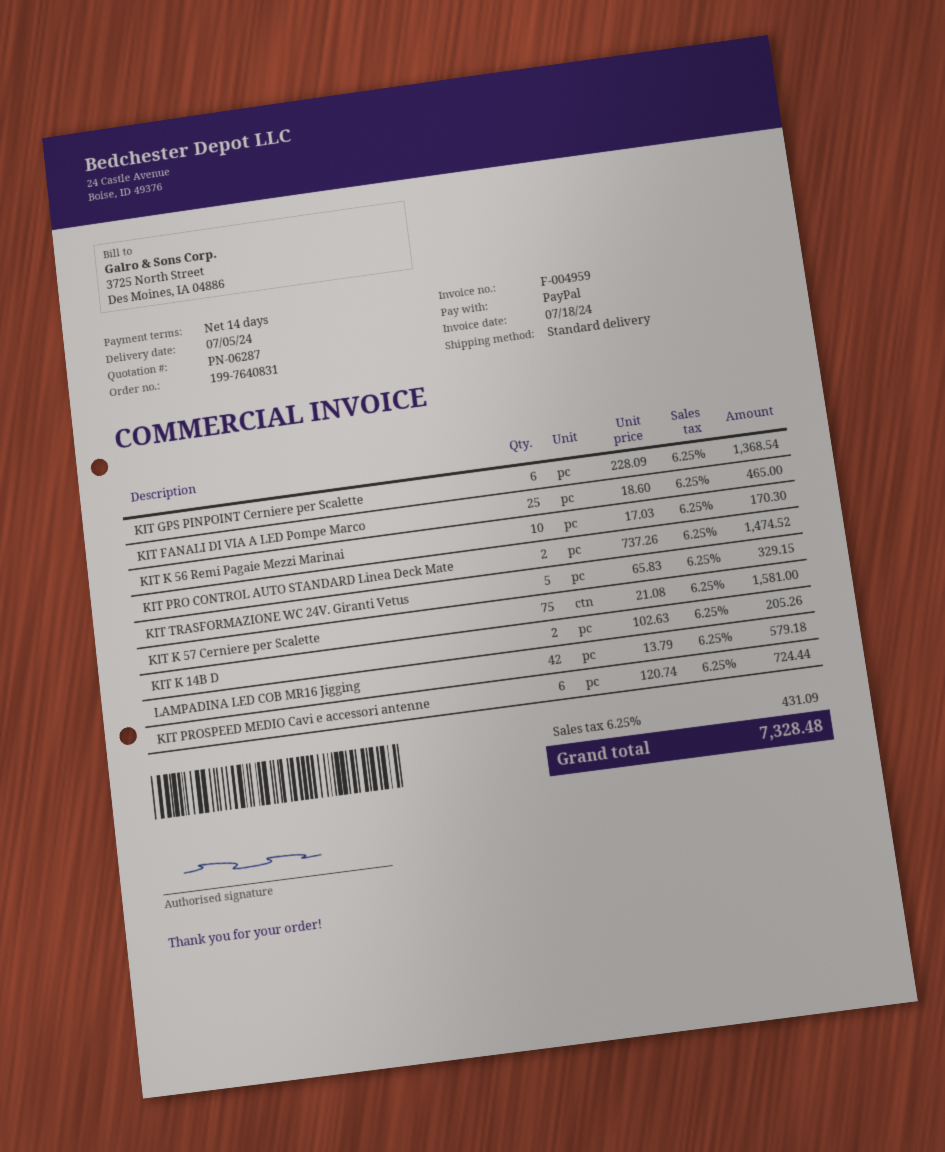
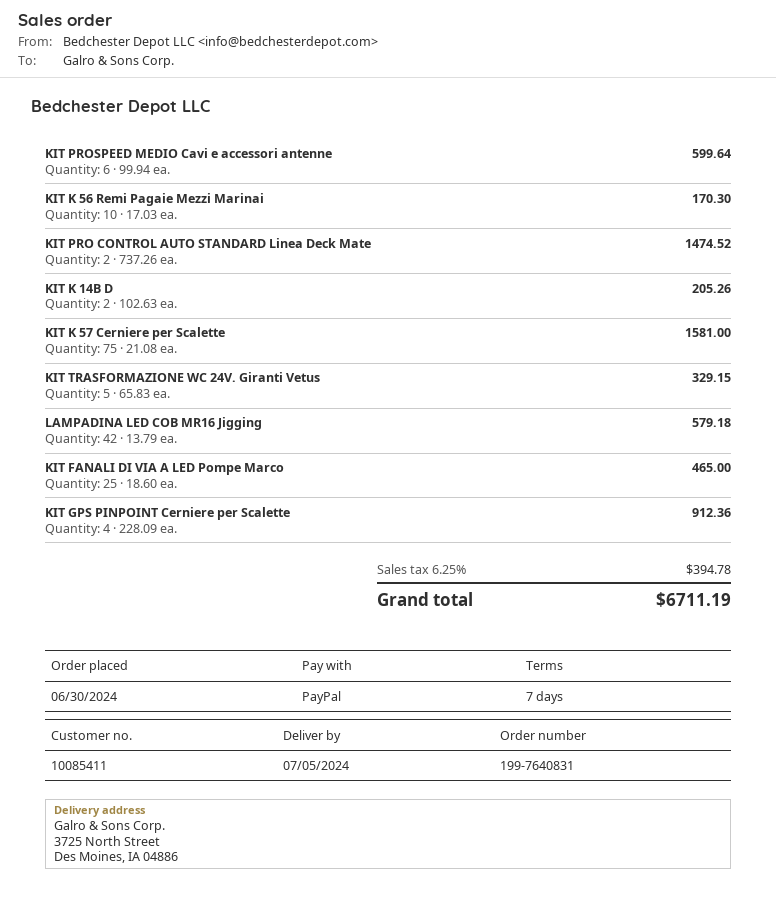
payment terms: 14 days -> 7 days
KIT GPS PINPOINT Cerniere per Scalette: 6 x 228.09 = 1368.54 -> 4 x 228.09 = 912.36
KIT PROSPEED MEDIO Cavi e accessori antenne: 6 x 120.74 = 724.44 -> 6 x 99.94 = 599.64
tax: 6.25% = 431.09 -> 6.25% = 394.78
total: 7328.48 -> 6711.19

